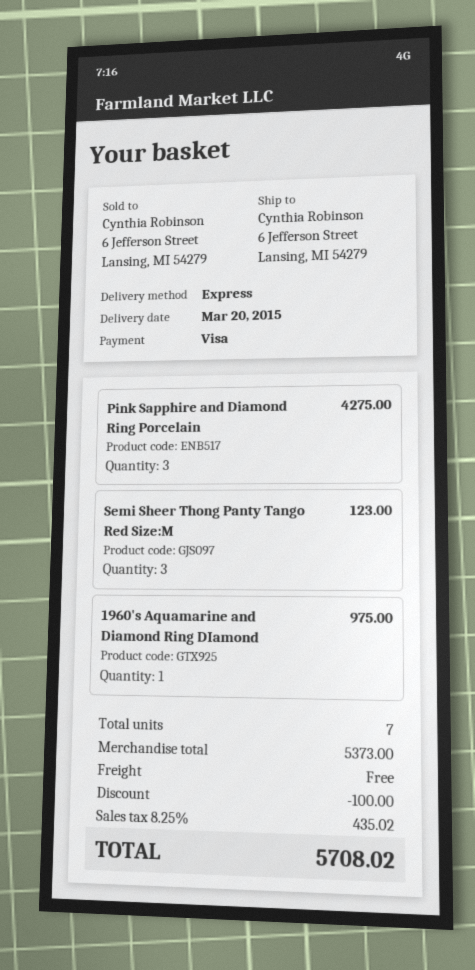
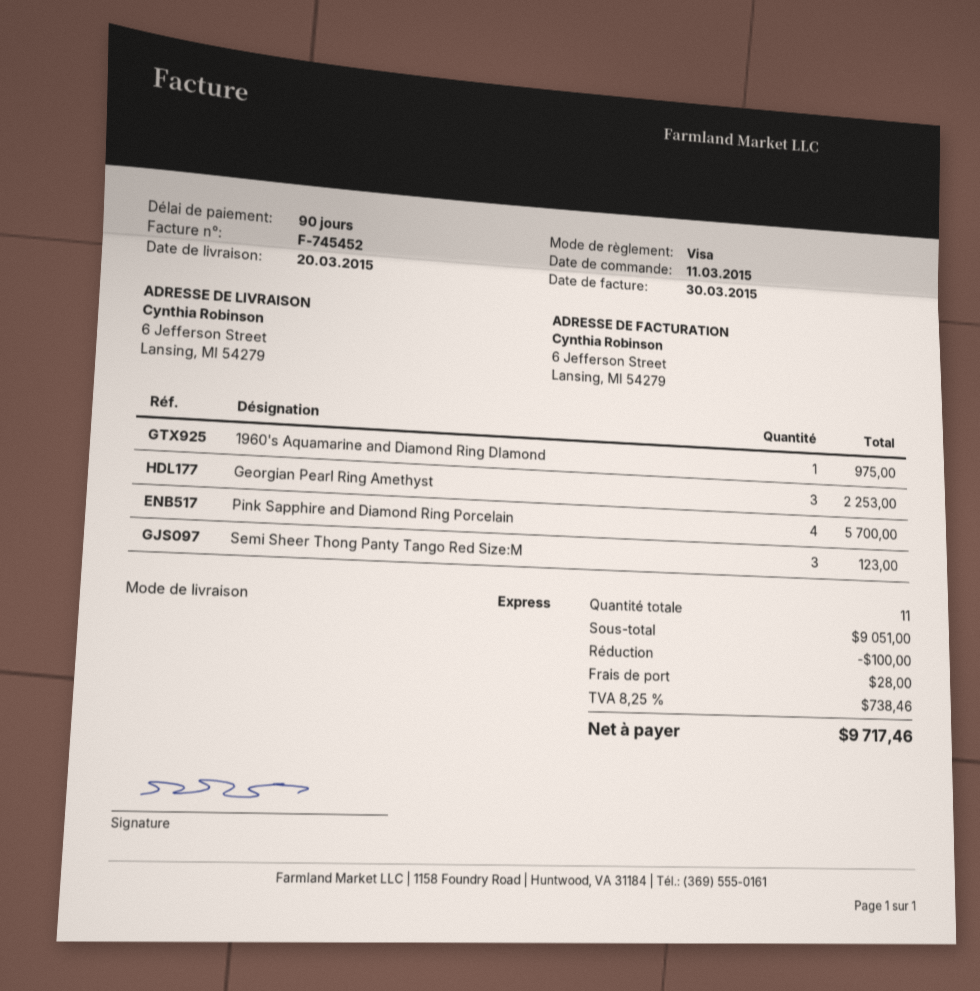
Pink Sapphire and Diamond Ring Porcelain: 3 for 4275.00 -> 4 for 5700.00
Georgian Pearl Ring Amethyst: none -> 3 for 2253.00
total quantity: 7 -> 11
subtotal: 5373.00 -> 9051.00
shipping: 0.00 -> 28.00
tax: 8.25% = 435.02 -> 8.25% = 738.46
total: 5708.02 -> 9717.46

